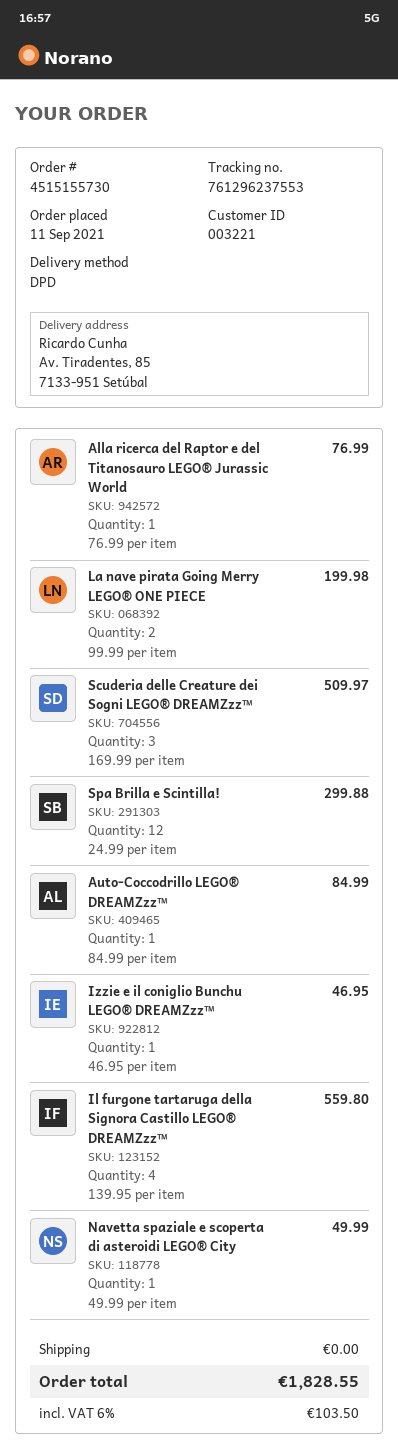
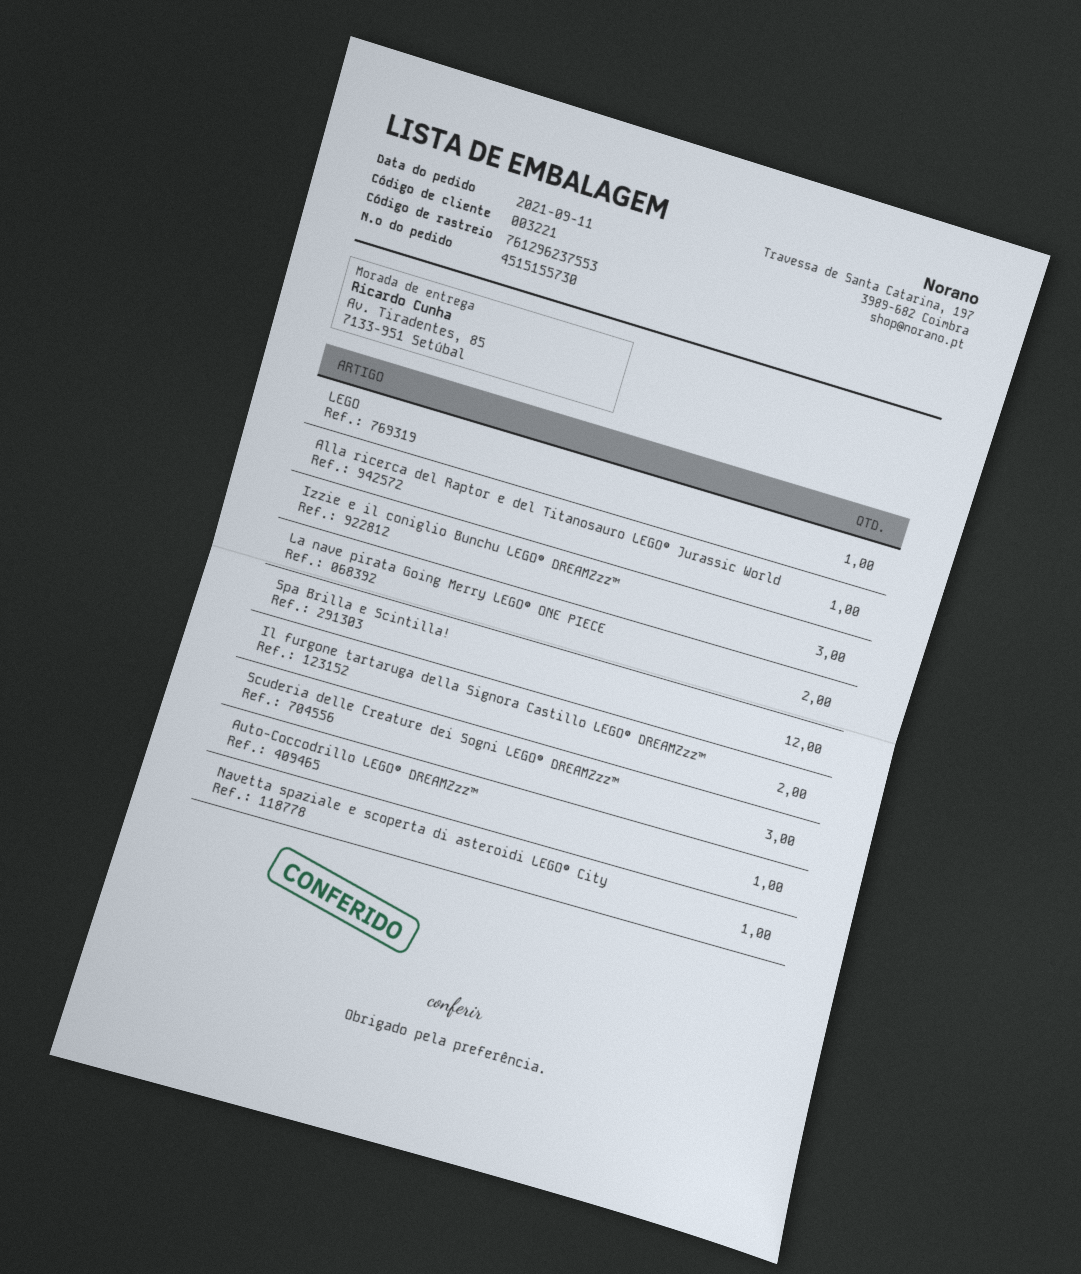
Izzie e il coniglio Bunchu LEGO® DREAMZzz™: 1 -> 3
Il furgone tartaruga della Signora Castillo LEGO® DREAMZzz™: 4 -> 2
LEGO: none -> 1

